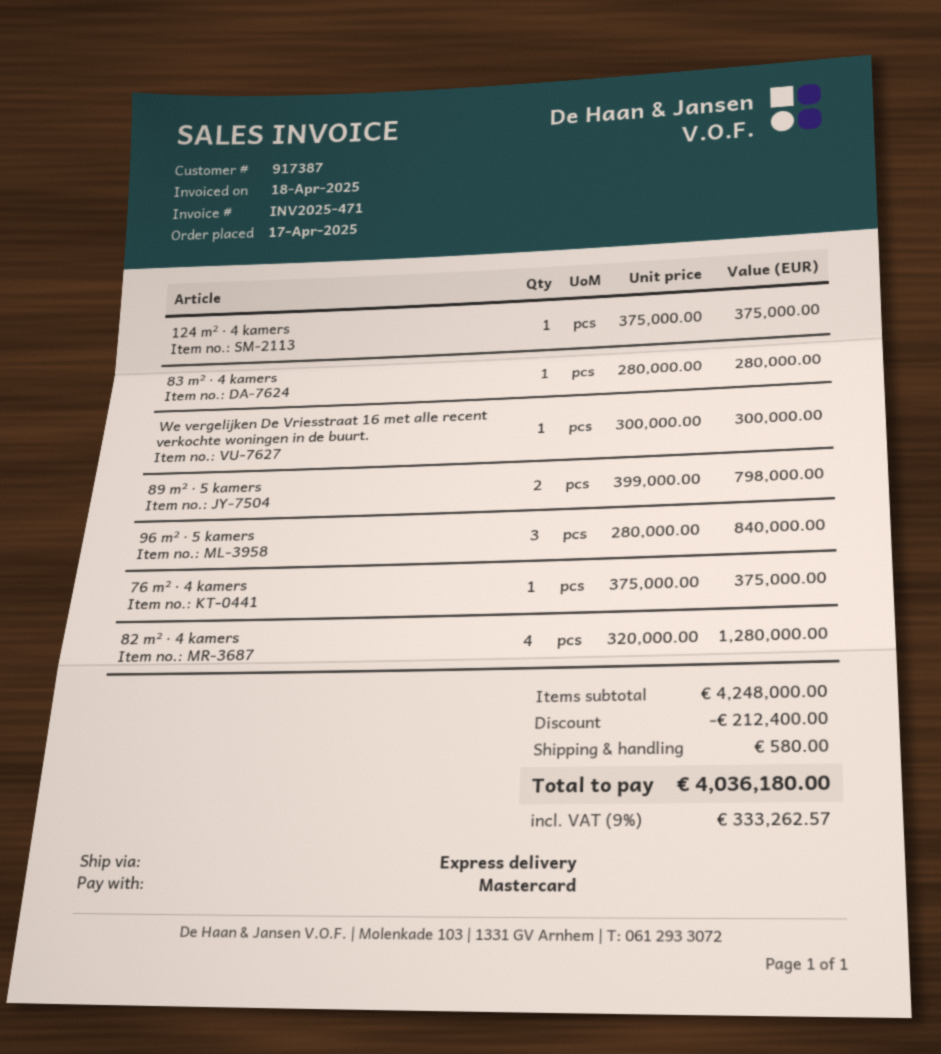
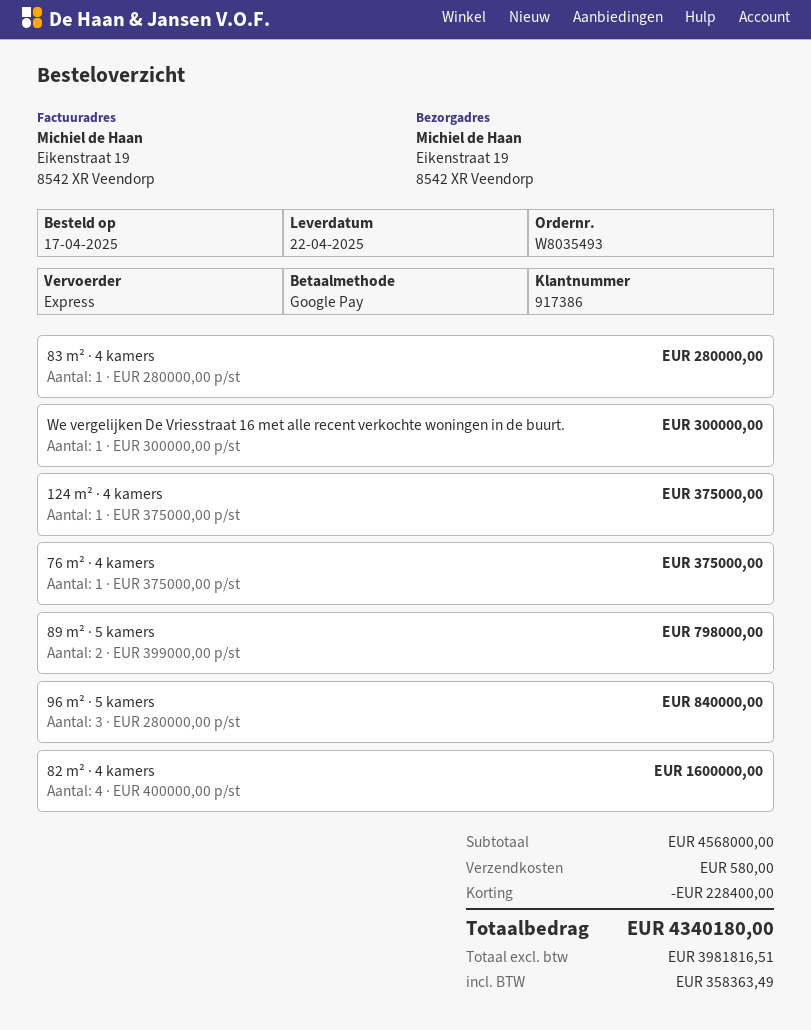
customer number: 917387 -> 917386
payment method: Mastercard -> Google Pay
82 m² · 4 kamers: 4 x 320000.00 = 1280000.00 -> 4 x 400000.00 = 1600000.00
subtotal: 4248000.00 -> 4568000.00
discount: 212400.00 -> 228400.00
tax: 333262.57 -> 358363.49
total: 4036180.00 -> 4340180.00

